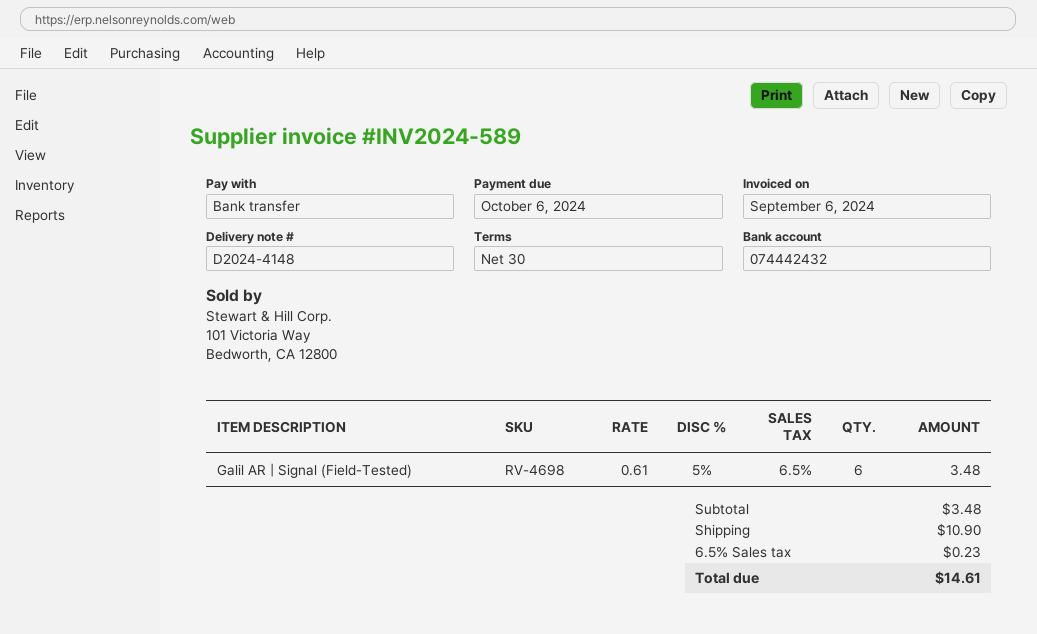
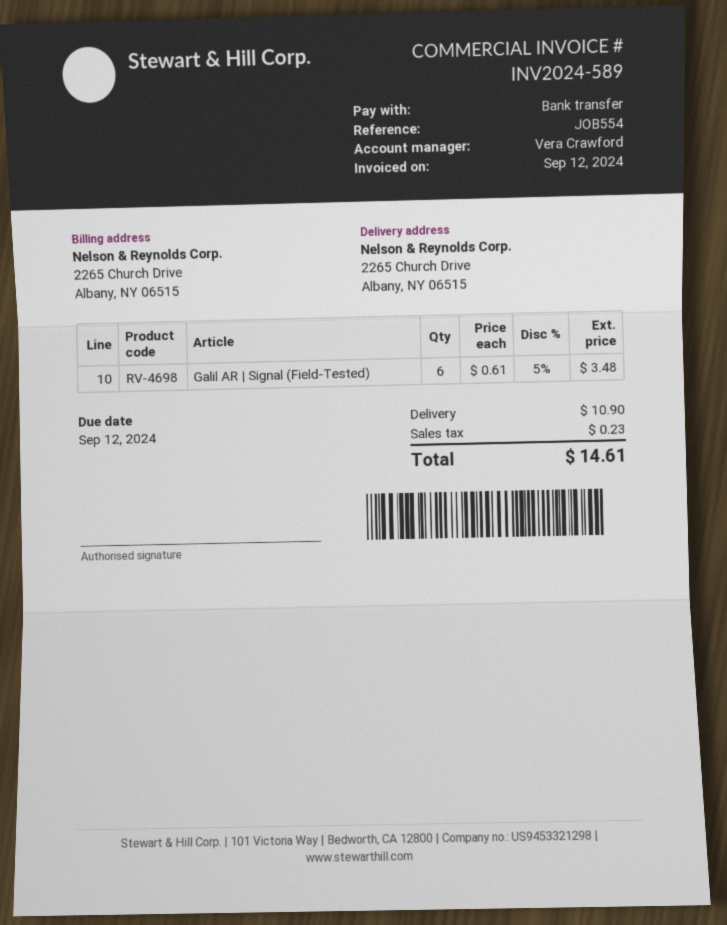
invoice date: 2024-09-06 -> 2024-09-12
due date: 2024-10-06 -> 2024-09-12

